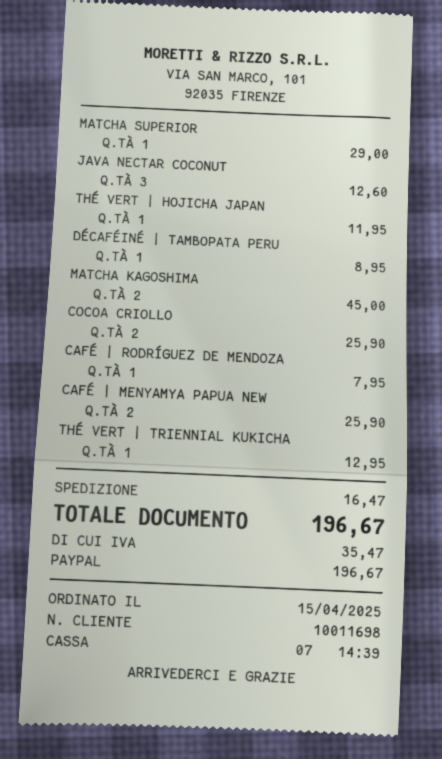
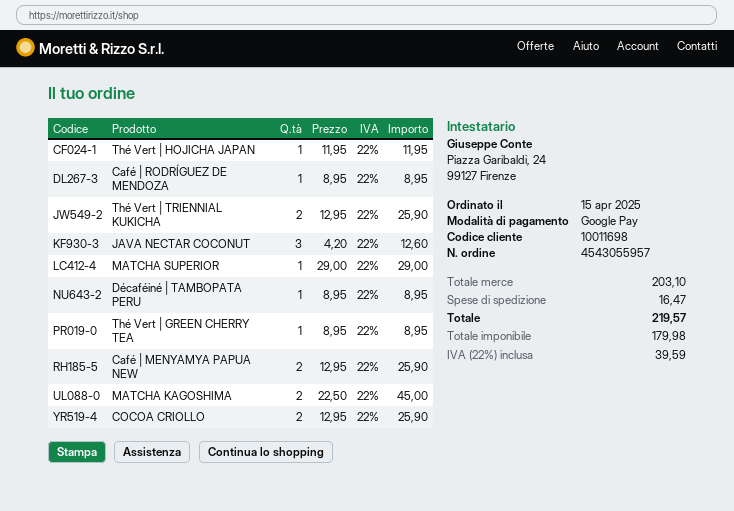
payment method: PayPal -> Google Pay
CAFÉ | RODRÍGUEZ DE MENDOZA: 1 for 7.95 -> 1 for 8.95
THÉ VERT | TRIENNIAL KUKICHA: 1 for 12.95 -> 2 for 25.90
Thé Vert | GREEN CHERRY TEA: none -> 1 for 8.95
tax: 35.47 -> 39.59
total: 196.67 -> 219.57

